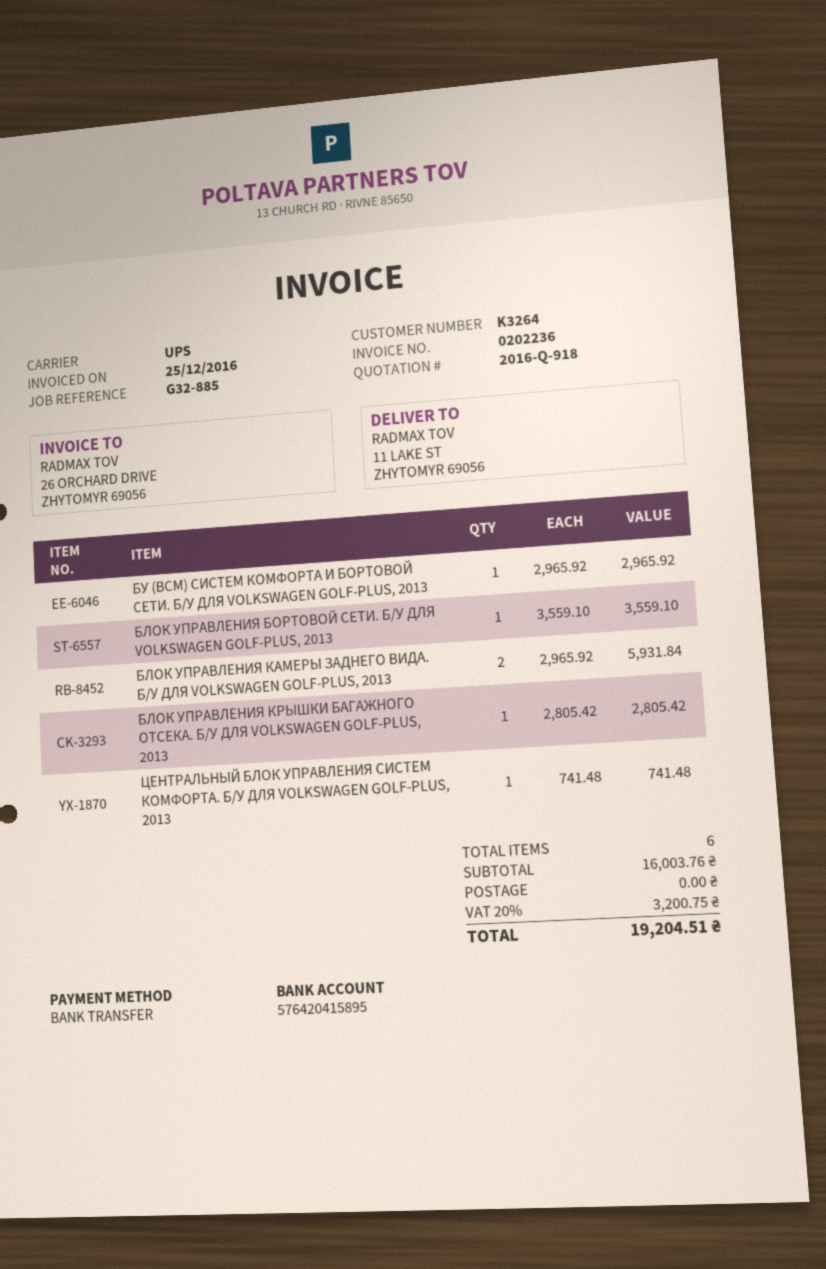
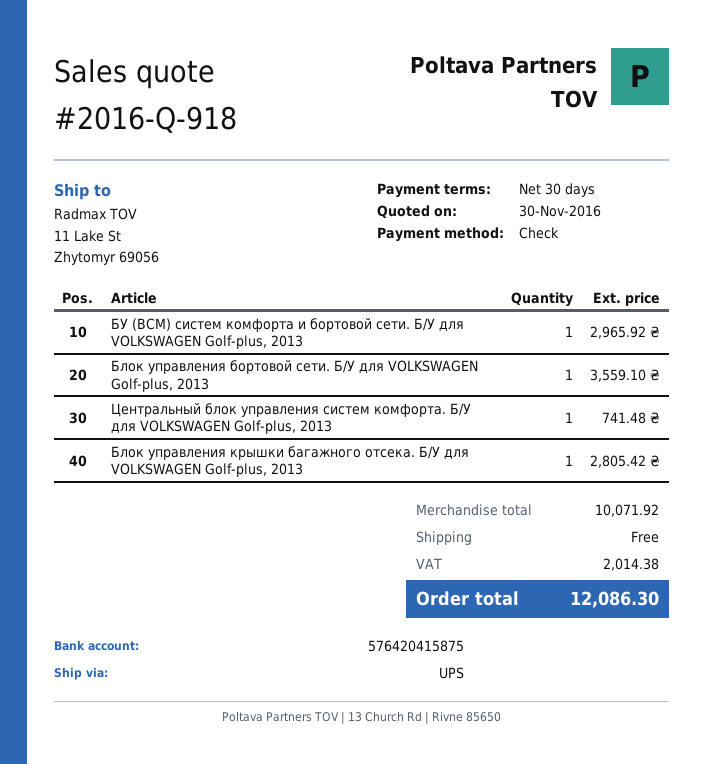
payment method: bank transfer -> cheque
bank account: 576420415895 -> 576420415875
БЛОК УПРАВЛЕНИЯ КАМЕРЫ ЗАДНЕГО ВИДА. Б/У ДЛЯ VOLKSWAGEN GOLF-PLUS, 2013: 2 for 5931.84 -> none
subtotal: 16003.76 -> 10071.92
tax: 3200.75 -> 2014.38
total: 19204.51 -> 12086.30

